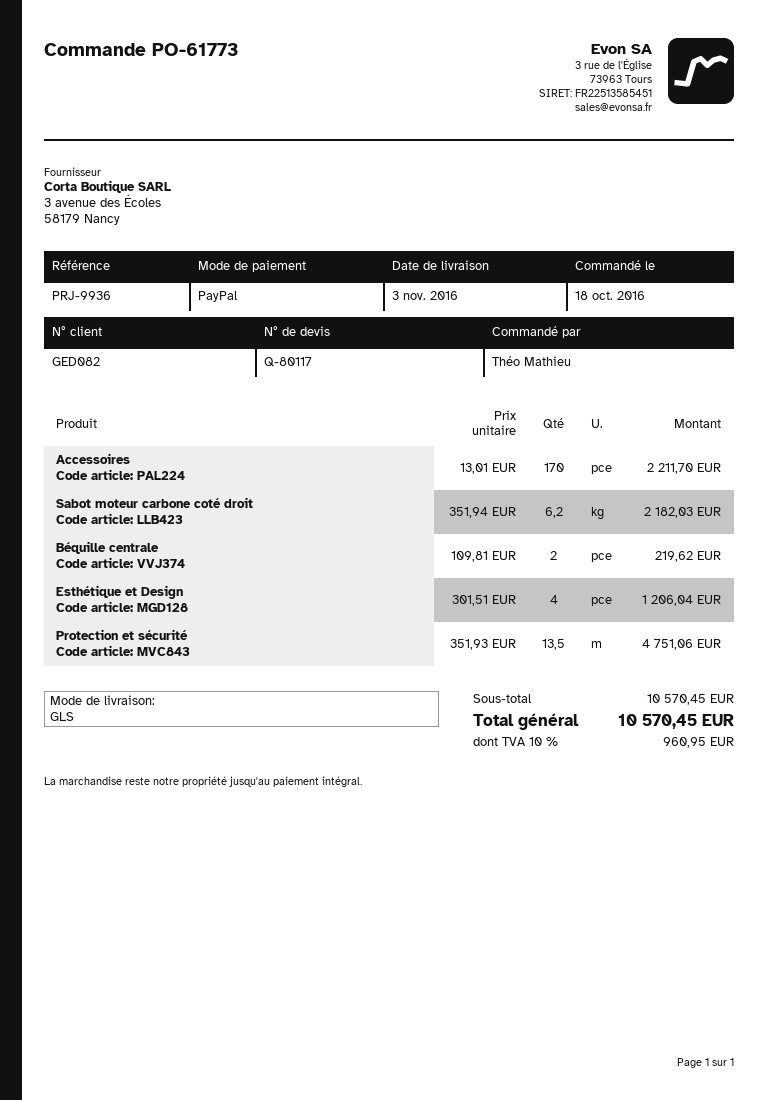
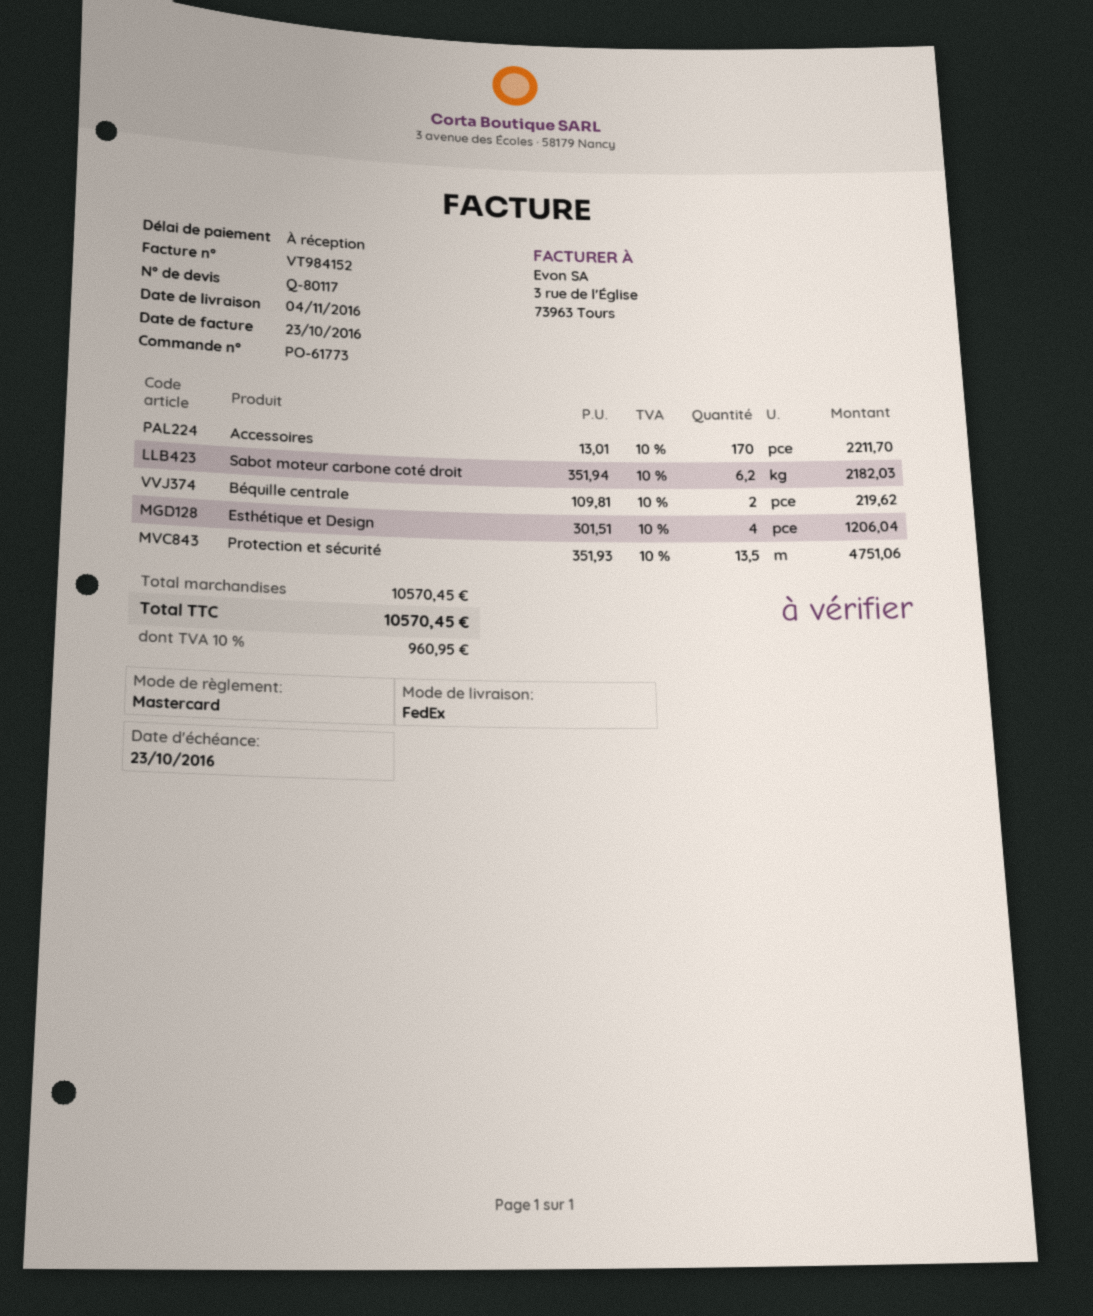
delivery date: 2016-11-03 -> 2016-11-04
payment method: PayPal -> Mastercard
shipping method: GLS -> FedEx

